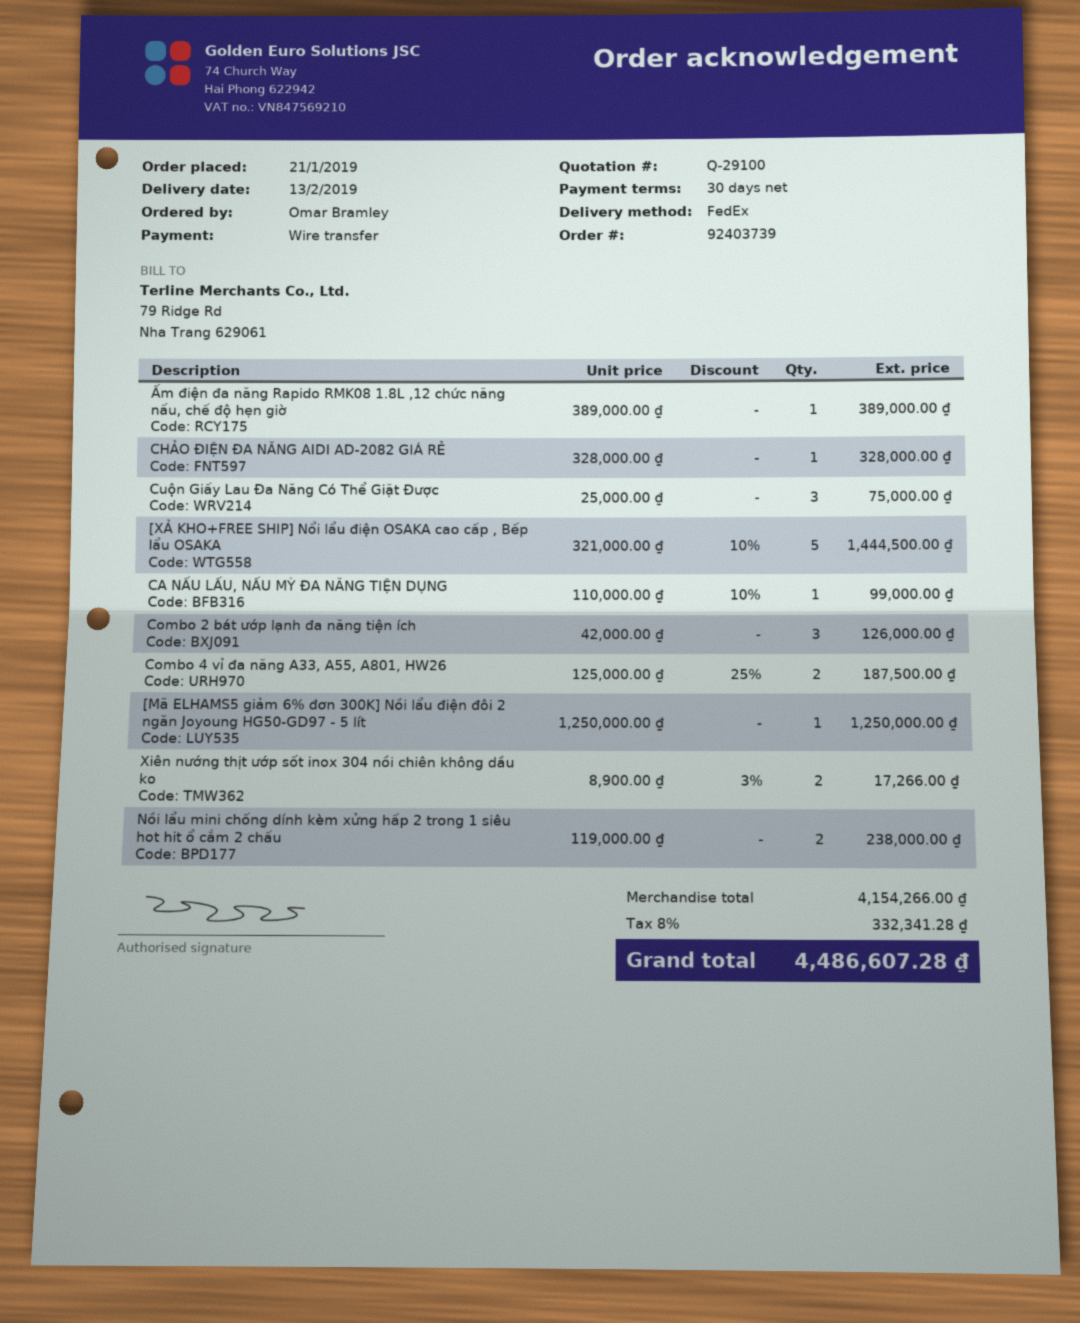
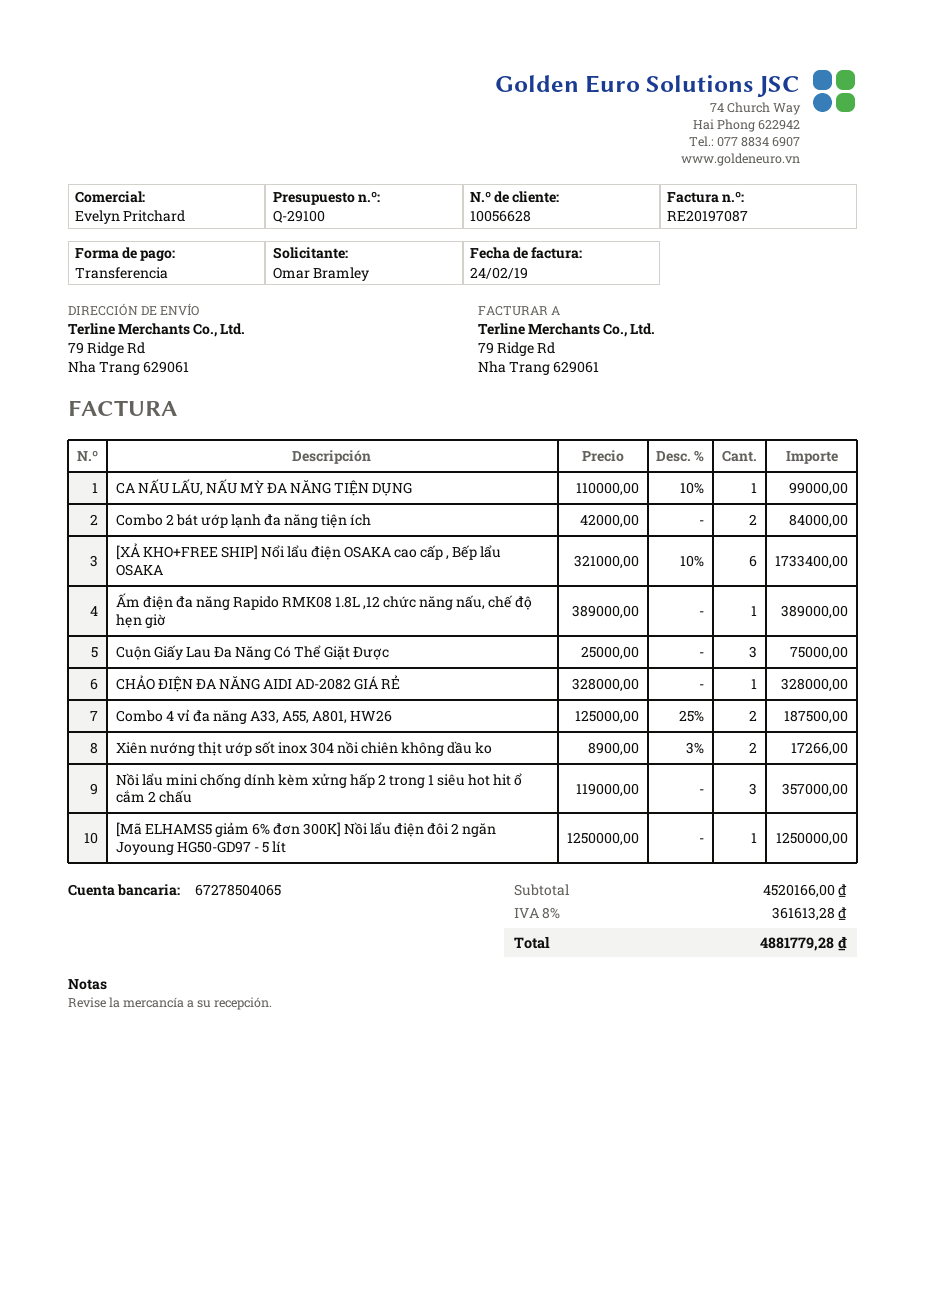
[XẢ KHO+FREE SHIP] Nổi lẩu điện OSAKA cao cấp , Bếp lẩu OSAKA: 5 x 321000.00 - 10% = 1444500.00 -> 6 x 321000.00 - 10% = 1733400.00
Combo 2 bát ướp lạnh đa năng tiện ích: 3 x 42000.00 = 126000.00 -> 2 x 42000.00 = 84000.00
Nồi lẩu mini chống dính kèm xửng hấp 2 trong 1 siêu hot hit ổ cắm 2 chấu: 2 x 119000.00 = 238000.00 -> 3 x 119000.00 = 357000.00
subtotal: 4154266.00 -> 4520166.00
tax: 8% = 332341.28 -> 8% = 361613.28
total: 4486607.28 -> 4881779.28

